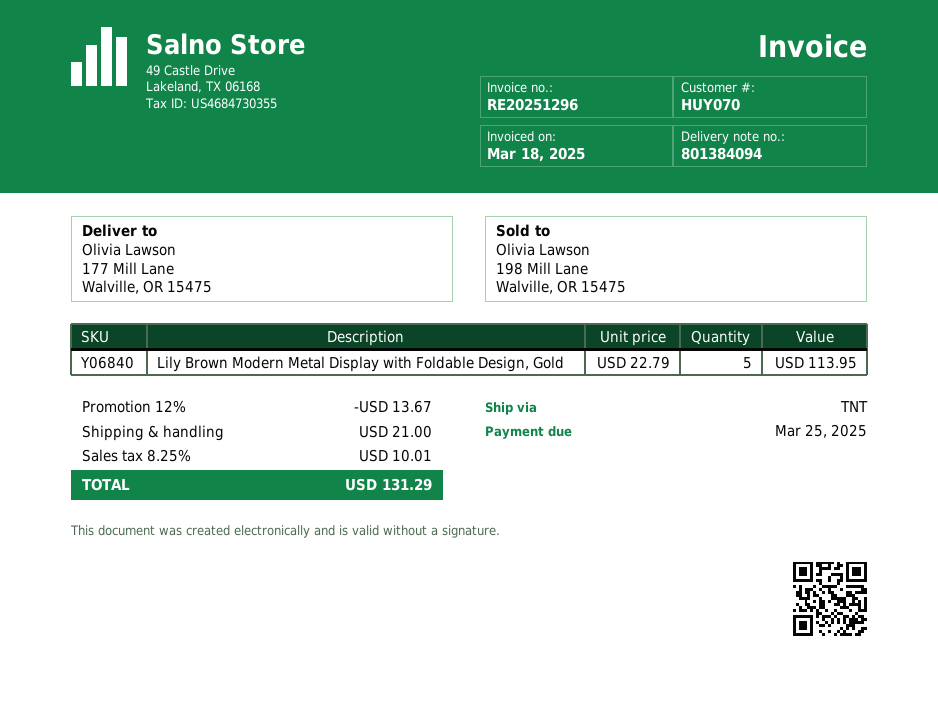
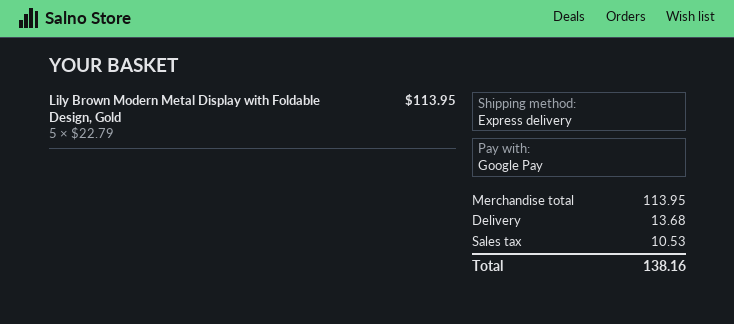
shipping method: TNT -> express
discount: 12% = 13.67 -> none
shipping: 21.00 -> 13.68
tax: 10.01 -> 10.53
total: 131.29 -> 138.16

